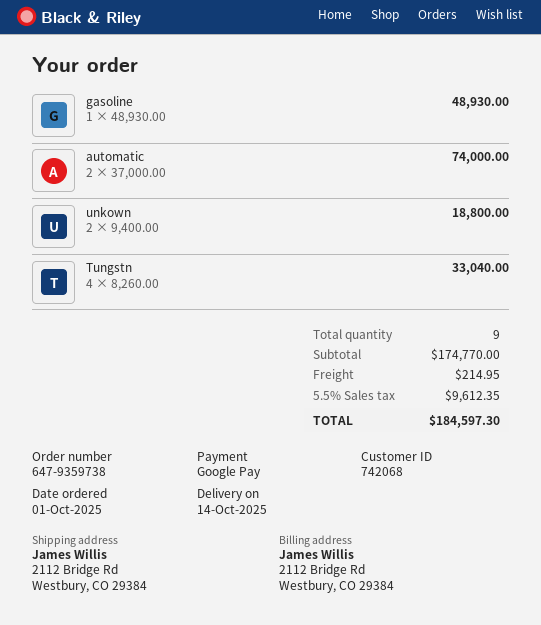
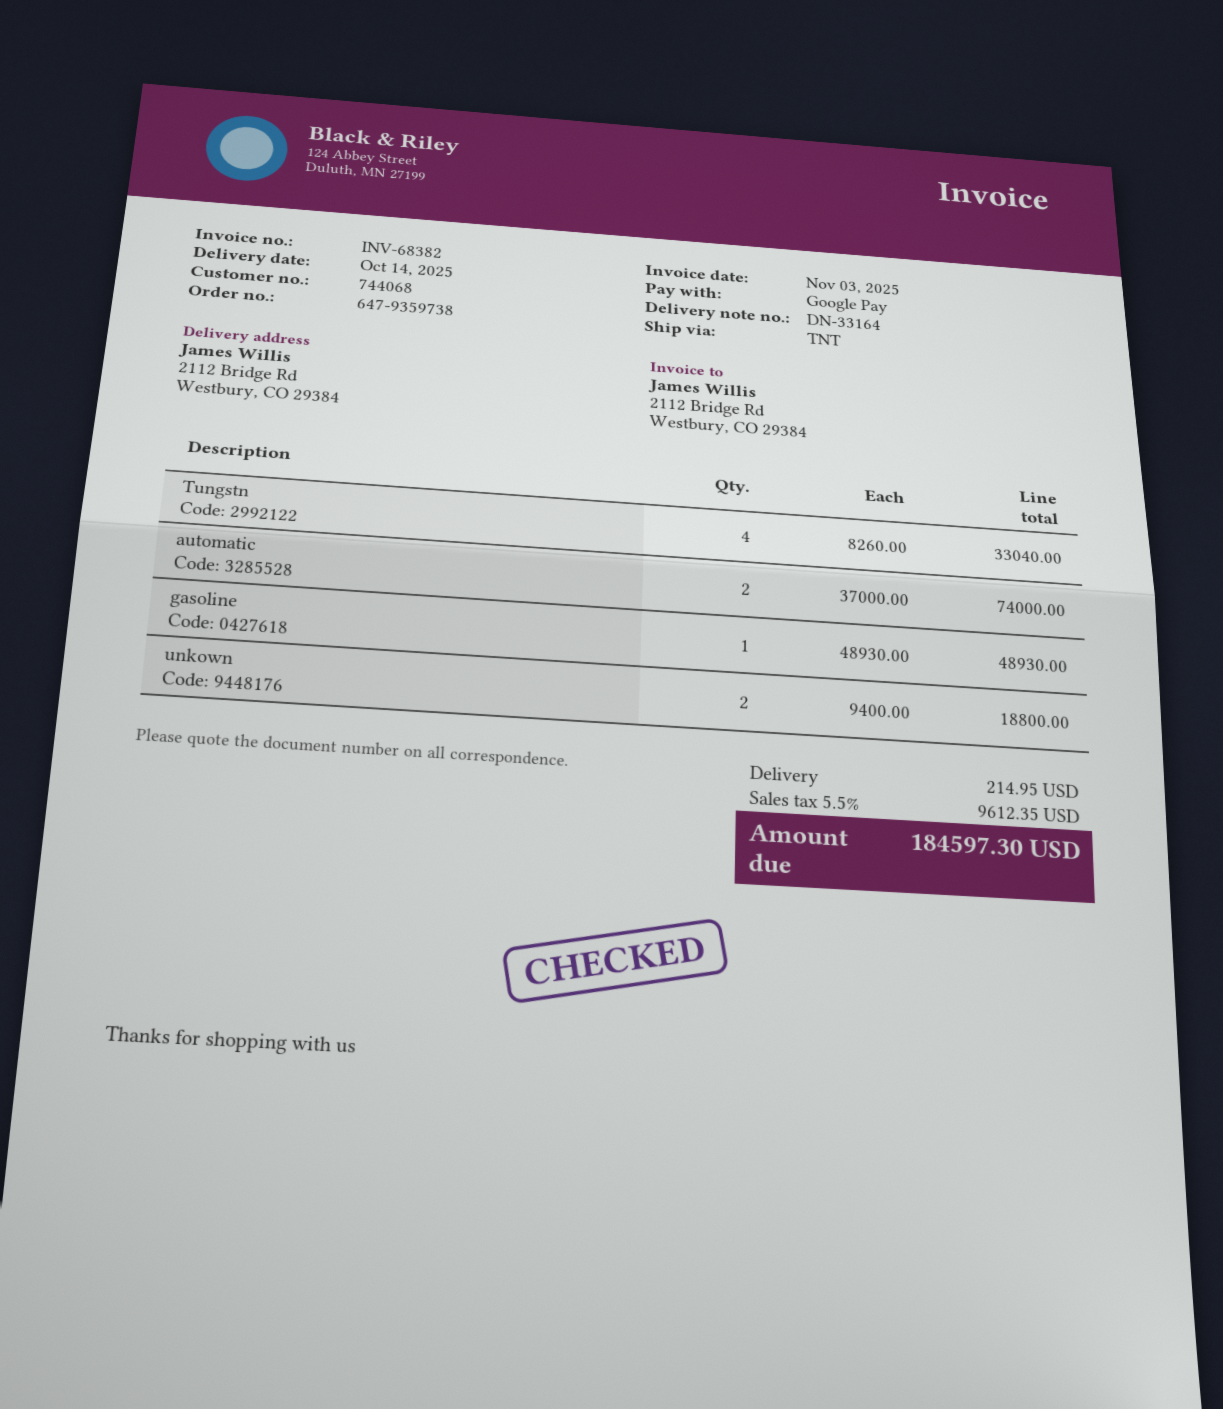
customer number: 742068 -> 744068

